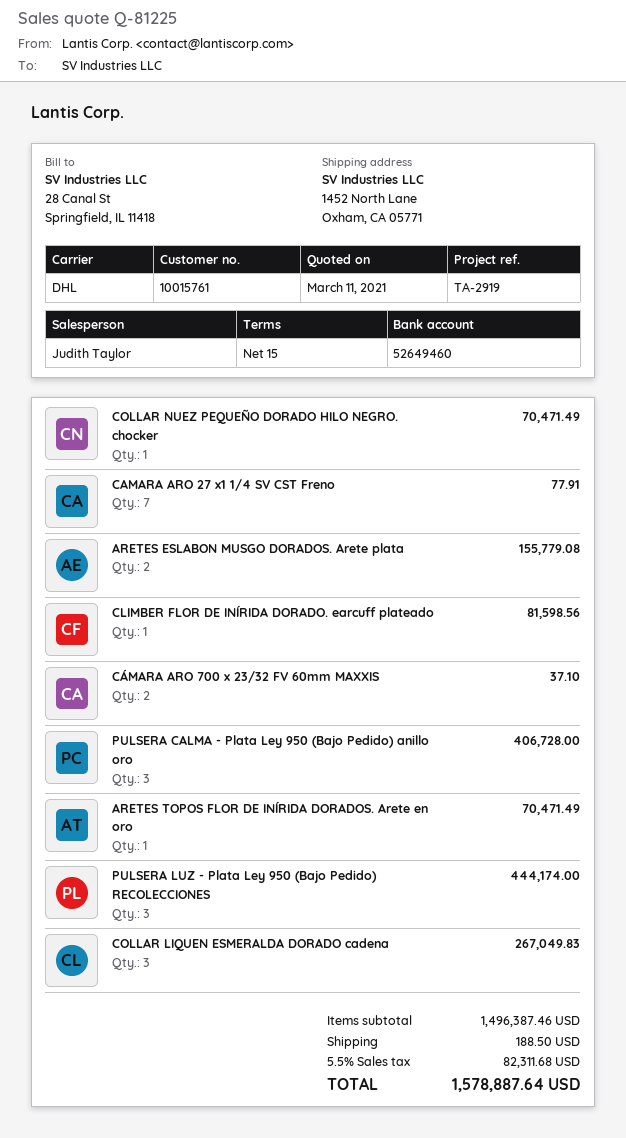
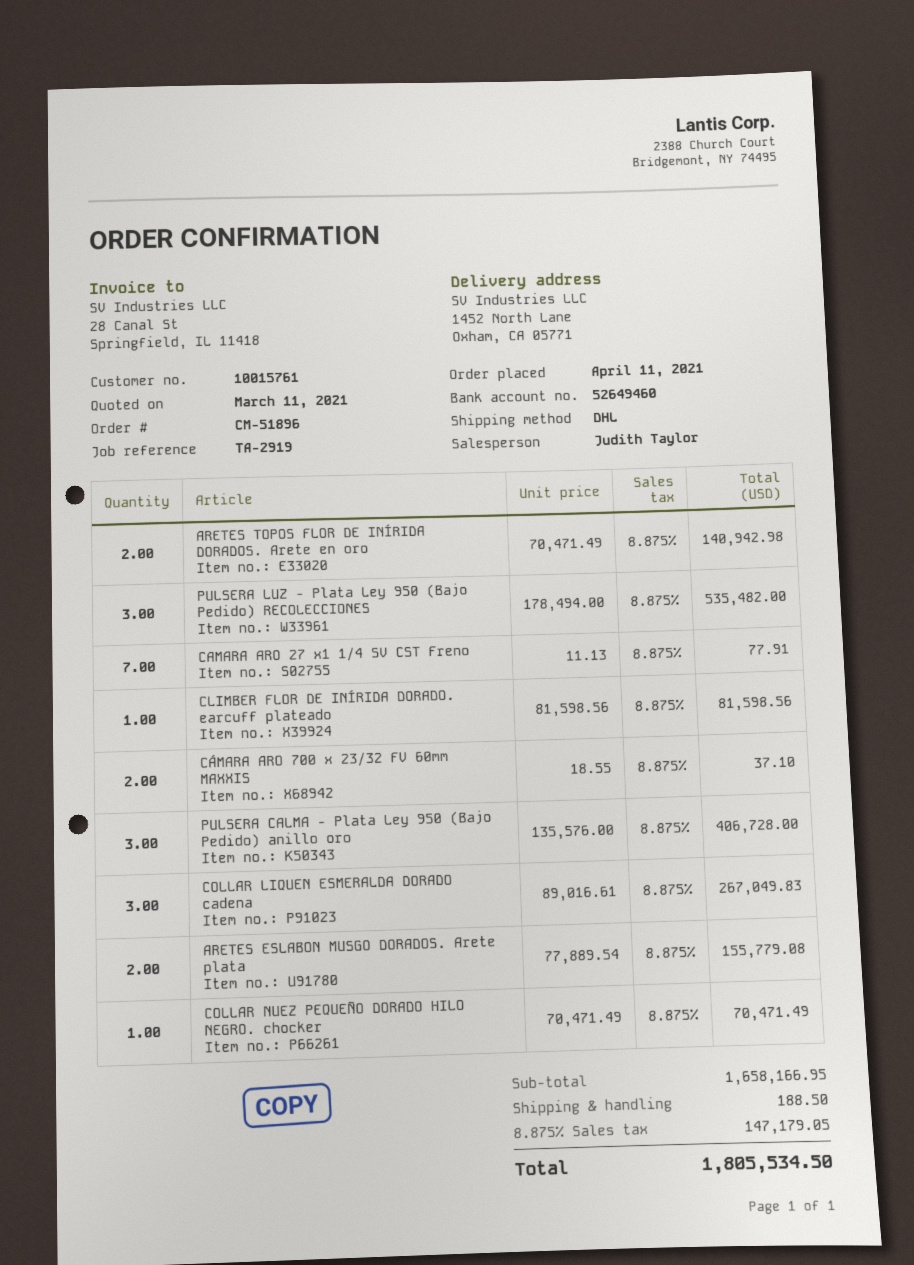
ARETES TOPOS FLOR DE INÍRIDA DORADOS. Arete en oro: 1 for 70471.49 -> 2 for 140942.98
PULSERA LUZ - Plata Ley 950 (Bajo Pedido) RECOLECCIONES: 3 for 444174.00 -> 3 for 535482.00
subtotal: 1496387.46 -> 1658166.95
tax: 5.5% = 82311.68 -> 8.875% = 147179.05
total: 1578887.64 -> 1805534.50

